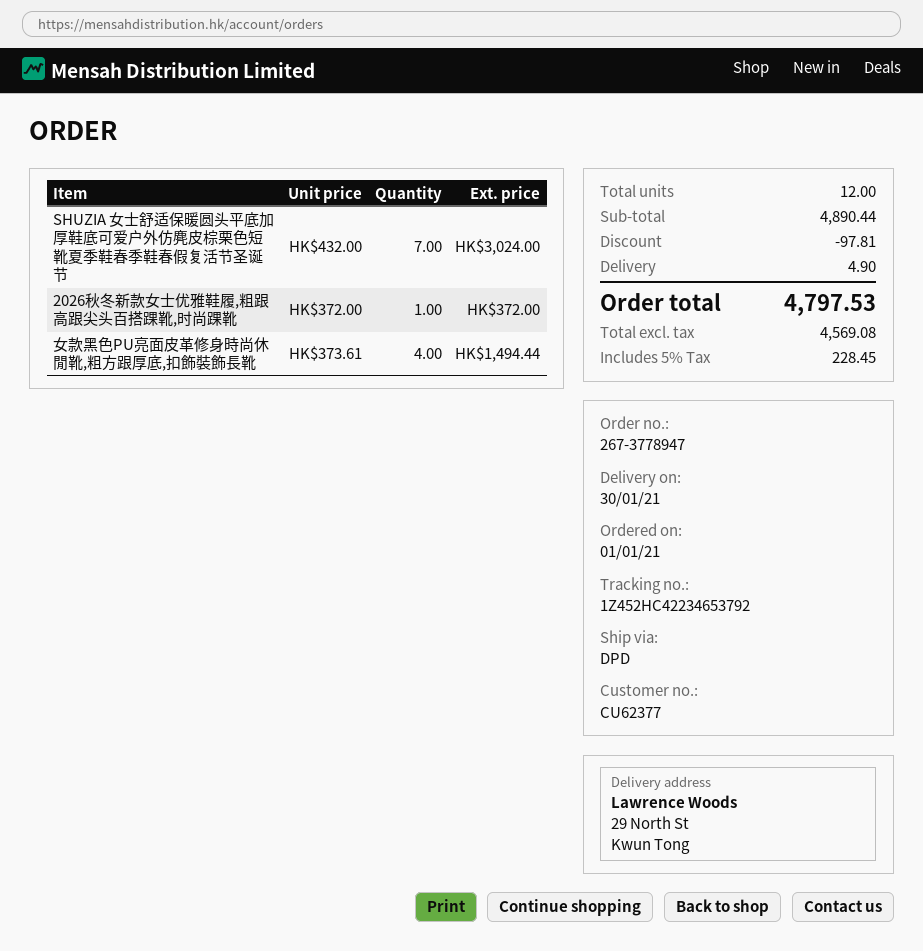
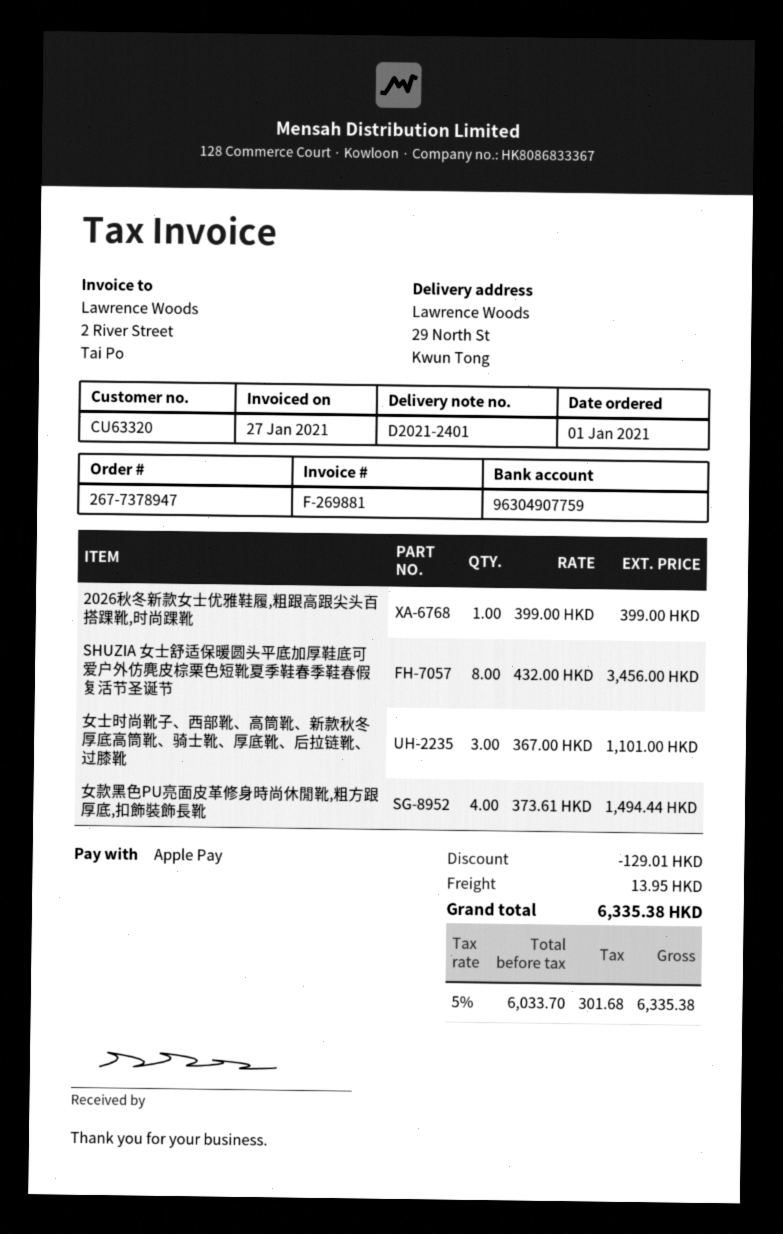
order number: 267-3778947 -> 267-7378947
customer number: CU62377 -> CU63320
SHUZIA 女士舒适保暖圆头平底加厚鞋底可爱户外仿麂皮棕栗色短靴夏季鞋春季鞋春假复活节圣诞节: 7 x 432.00 = 3024.00 -> 8 x 432.00 = 3456.00
2026秋冬新款女士优雅鞋履,粗跟高跟尖头百搭踝靴,时尚踝靴: 1 x 372.00 = 372.00 -> 1 x 399.00 = 399.00
女士时尚靴子、西部靴、高筒靴、新款秋冬厚底高筒靴、骑士靴、厚底靴、后拉链靴、过膝靴: none -> 3 x 367.00 = 1101.00
discount: 97.81 -> 129.01
shipping: 4.90 -> 13.95
net: 4569.08 -> 6033.70
tax: 5% = 228.45 -> 5% = 301.68
total: 4797.53 -> 6335.38

